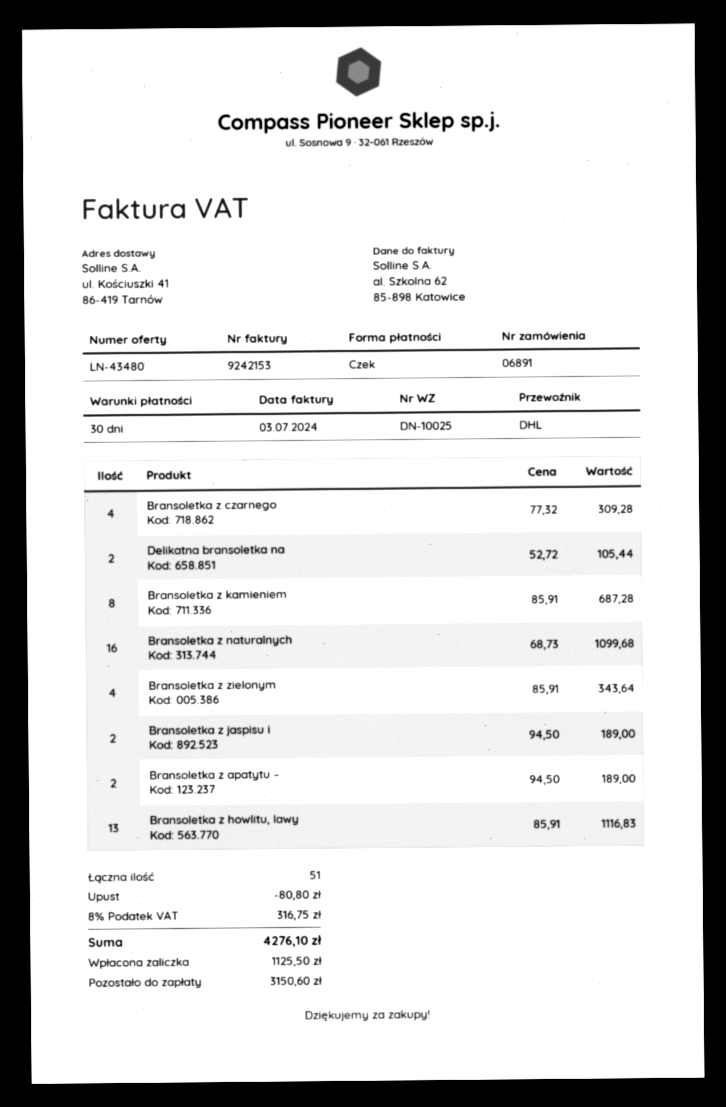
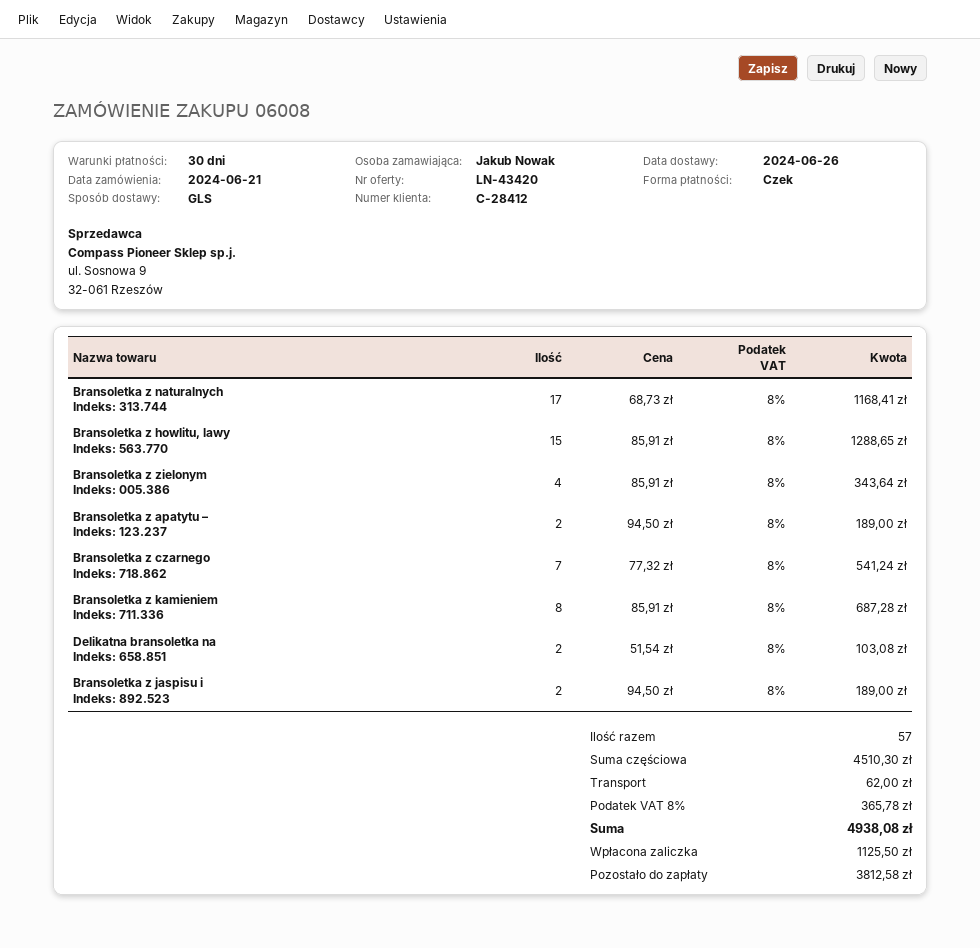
quote number: LN-43480 -> LN-43420
order number: 06891 -> 06008
shipping method: DHL -> GLS
Bransoletka z czarnego: 4 x 77.32 = 309.28 -> 7 x 77.32 = 541.24
Delikatna bransoletka na: 2 x 52.72 = 105.44 -> 2 x 51.54 = 103.08
Bransoletka z naturalnych: 16 x 68.73 = 1099.68 -> 17 x 68.73 = 1168.41
Bransoletka z howlitu, lawy: 13 x 85.91 = 1116.83 -> 15 x 85.91 = 1288.65
total quantity: 51 -> 57
discount: 80.80 -> none
shipping: none -> 62.00
tax: 8% = 316.75 -> 8% = 365.78
total: 4276.10 -> 4938.08
balance: 3150.60 -> 3812.58

